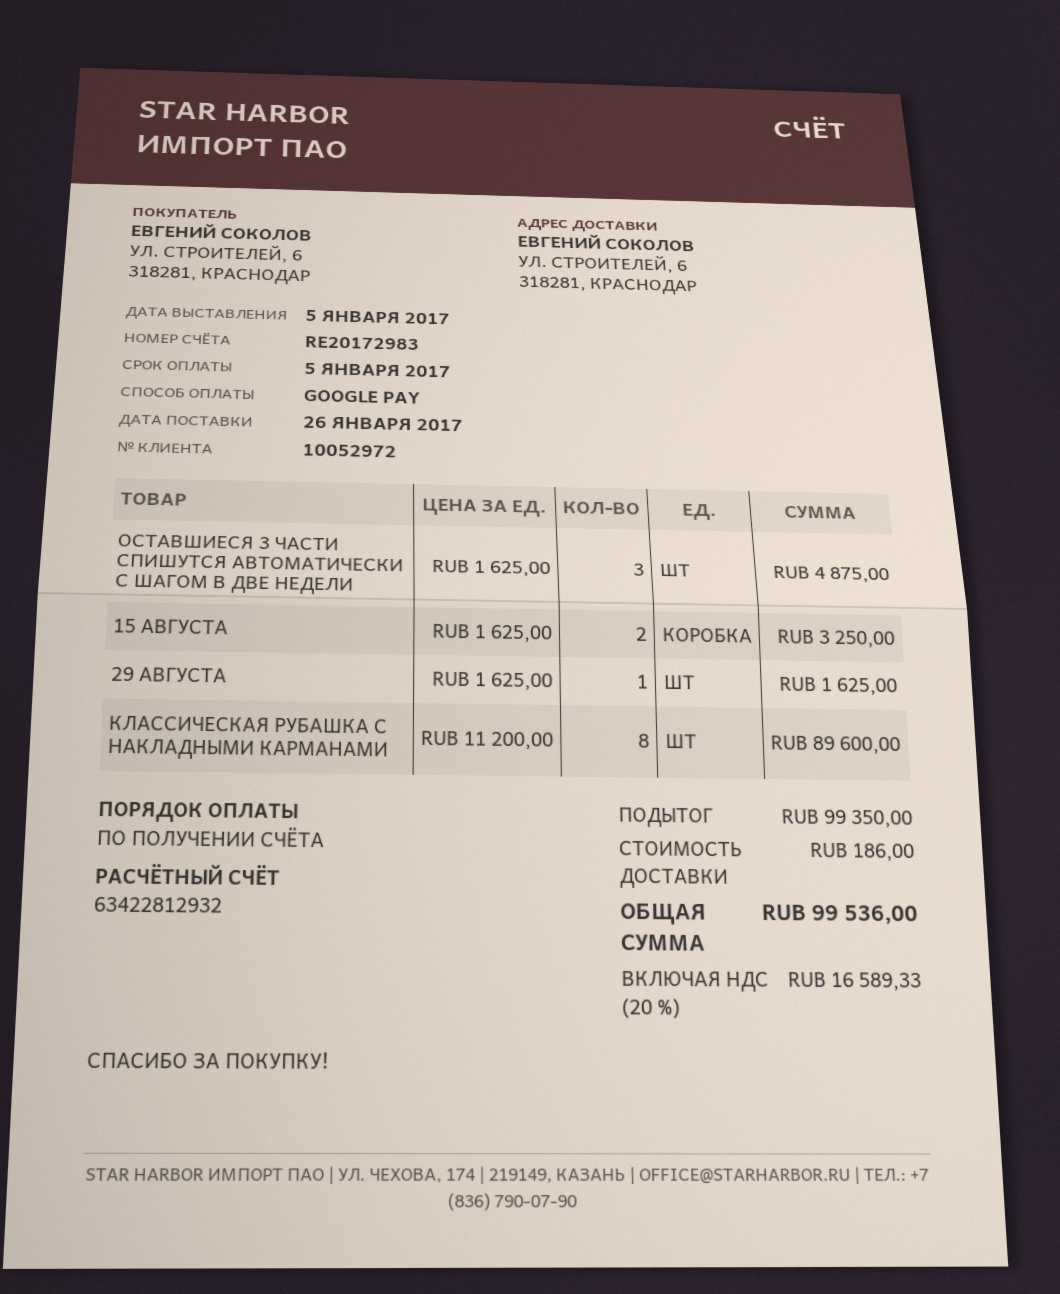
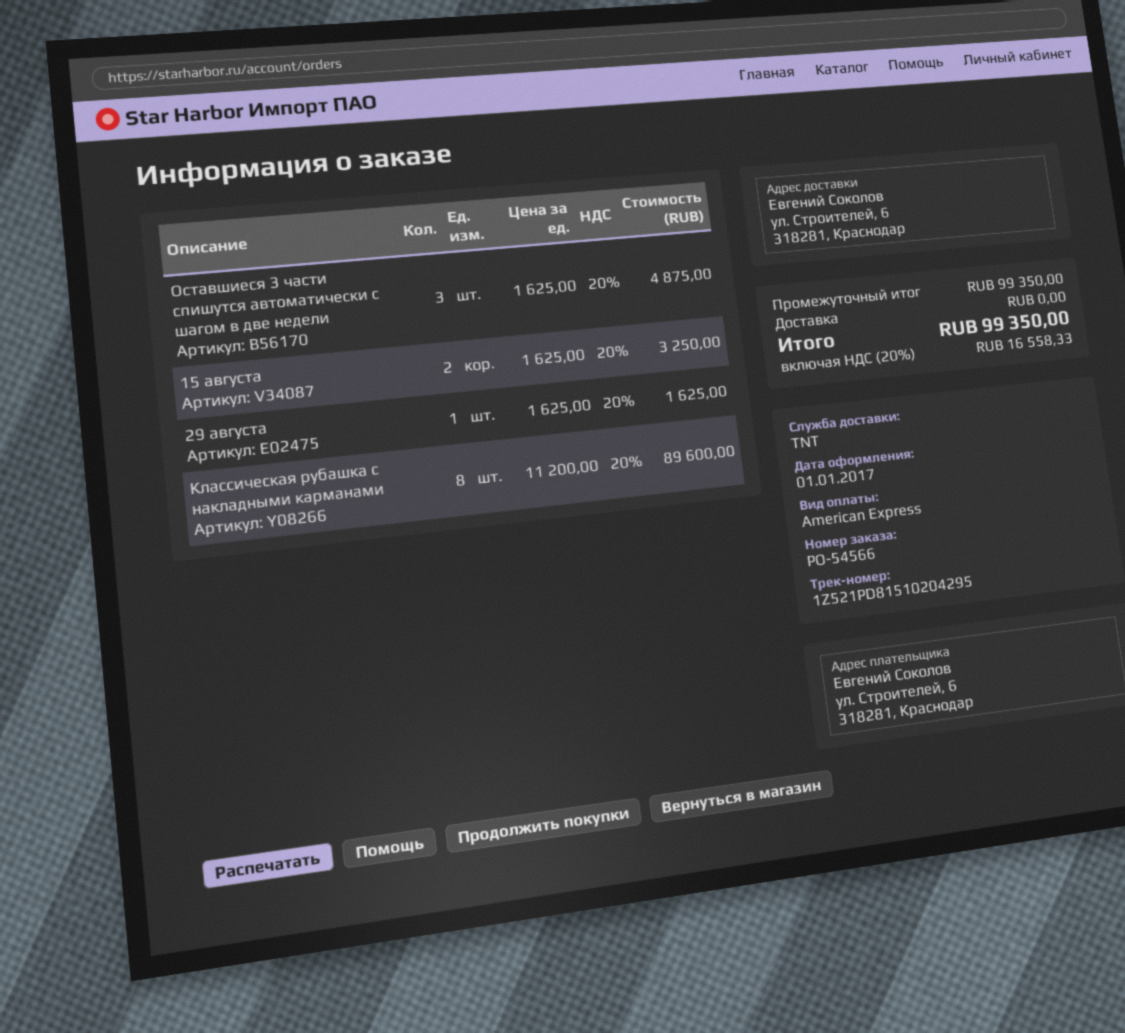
payment method: Google Pay -> American Express
shipping: 186.00 -> 0.00
tax: 20% = 16589.33 -> 20% = 16558.33
total: 99536.00 -> 99350.00

